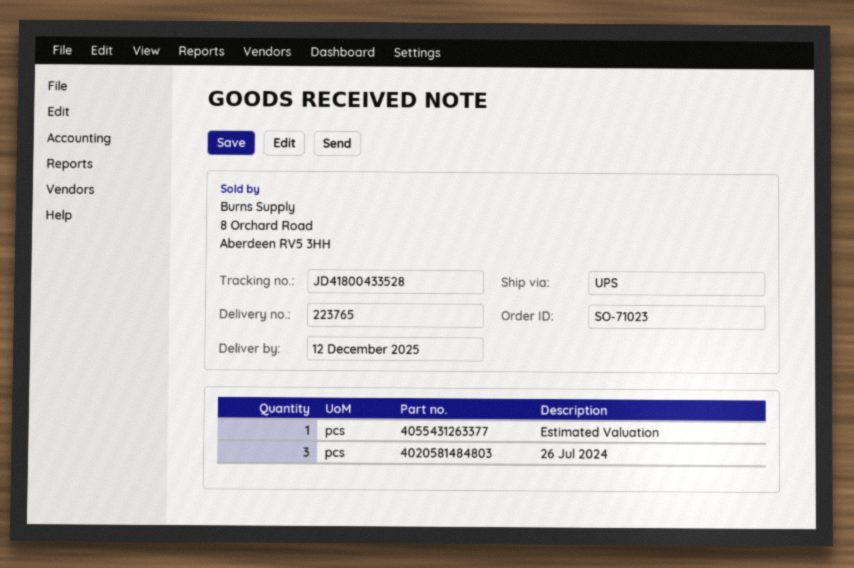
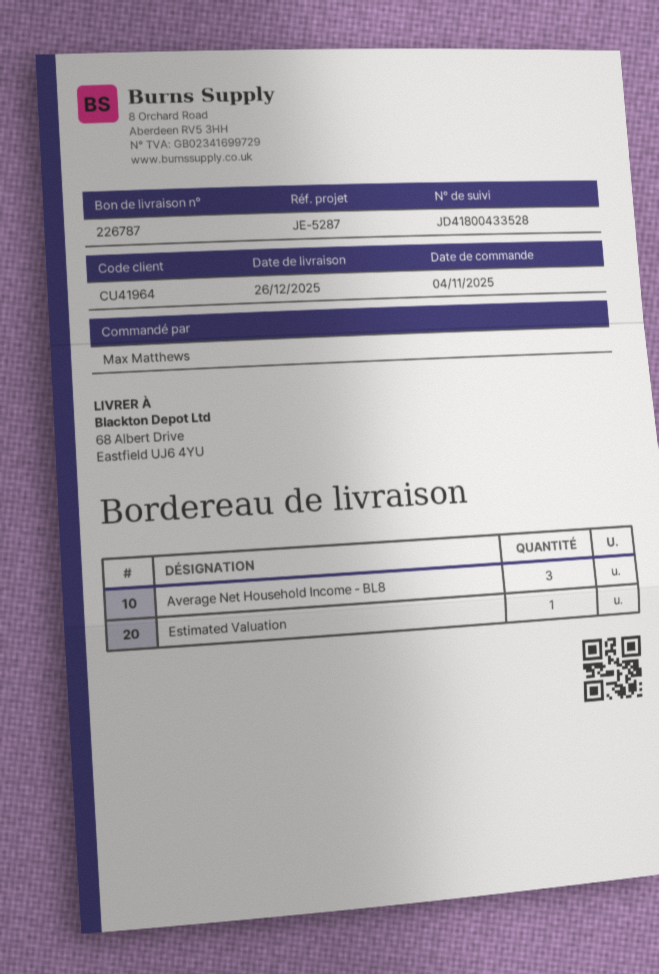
delivery note number: 223765 -> 226787
delivery date: 2025-12-12 -> 2025-12-26
26 Jul 2024: 3 -> none
Average Net Household Income - BL8: none -> 3

